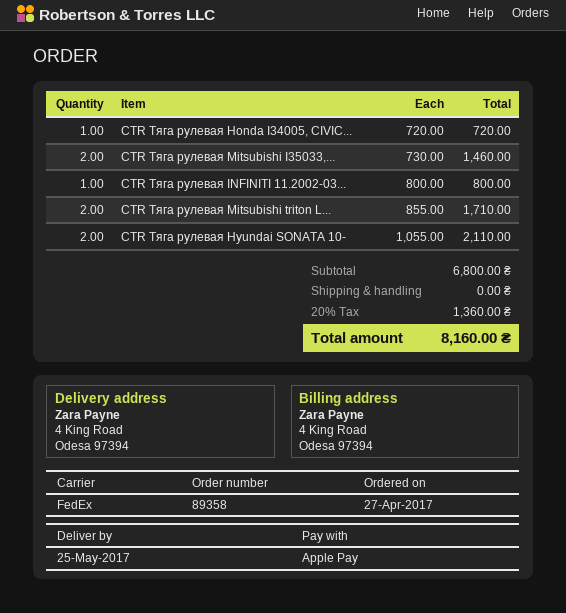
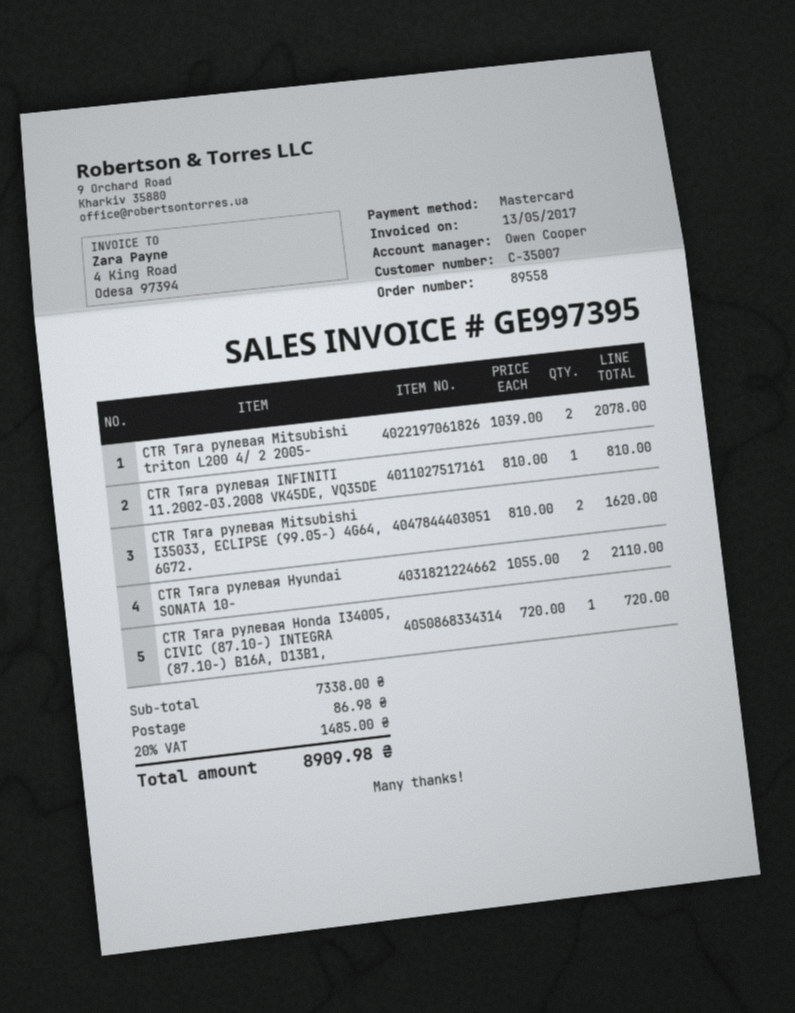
order number: 89358 -> 89558
payment method: Apple Pay -> Mastercard
CTR Тяга рулевая Mitsubishi I35033,...: 2 x 730.00 = 1460.00 -> 2 x 810.00 = 1620.00
CTR Тяга рулевая INFINITI 11.2002-03...: 1 x 800.00 = 800.00 -> 1 x 810.00 = 810.00
CTR Тяга рулевая Mitsubishi triton L...: 2 x 855.00 = 1710.00 -> 2 x 1039.00 = 2078.00
subtotal: 6800.00 -> 7338.00
shipping: 0.00 -> 86.98
tax: 20% = 1360.00 -> 20% = 1485.00
total: 8160.00 -> 8909.98

